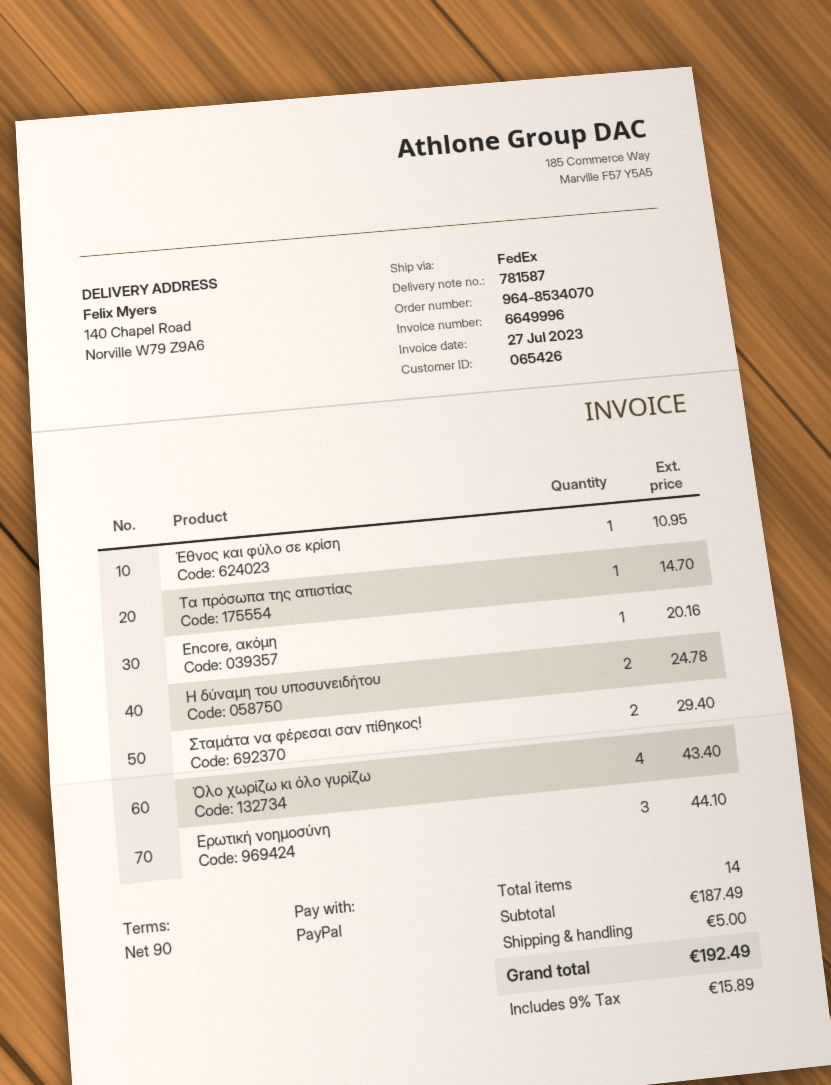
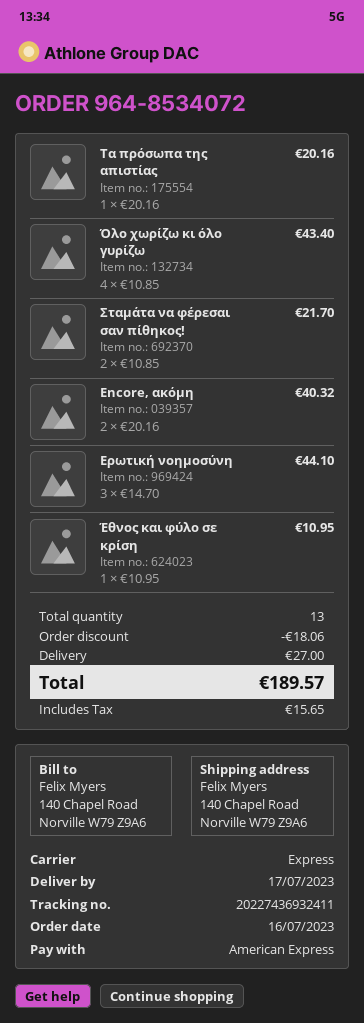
order number: 964-8534070 -> 964-8534072
payment method: PayPal -> American Express
shipping method: FedEx -> express
Τα πρόσωπα της απιστίας: 1 for 14.70 -> 1 for 20.16
Encore, ακόμη: 1 for 20.16 -> 2 for 40.32
Η δύναμη του υποσυνειδήτου: 2 for 24.78 -> none
Σταμάτα να φέρεσαι σαν πίθηκος!: 2 for 29.40 -> 2 for 21.70
total quantity: 14 -> 13
discount: none -> 18.06
shipping: 5.00 -> 27.00
tax: 15.89 -> 15.65
total: 192.49 -> 189.57

